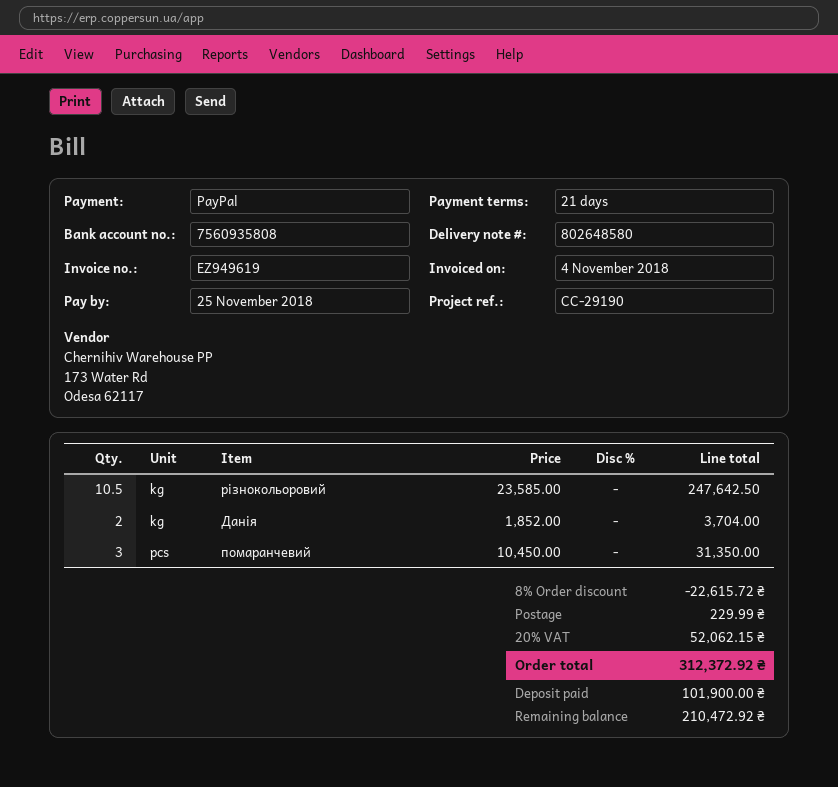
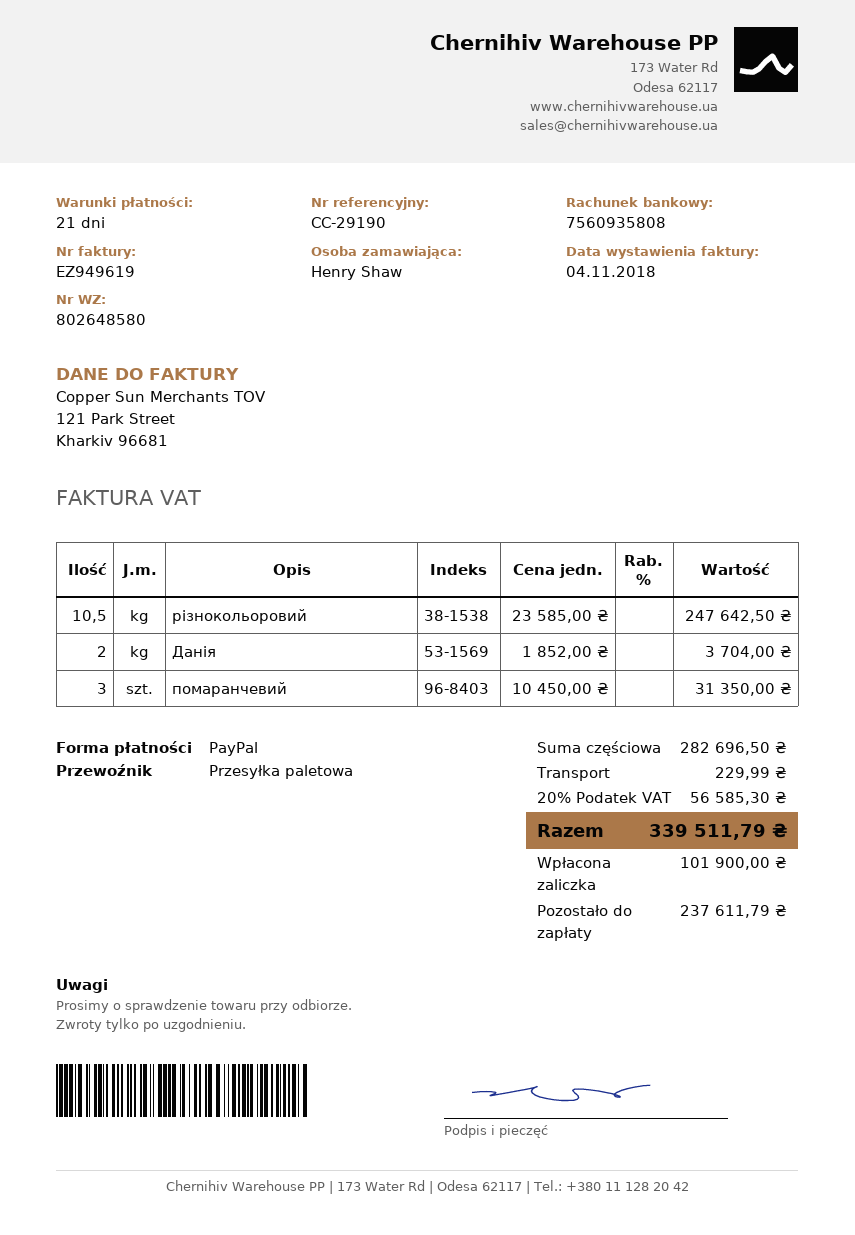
discount: 8% = 22615.72 -> none
tax: 20% = 52062.15 -> 20% = 56585.30
total: 312372.92 -> 339511.79
balance: 210472.92 -> 237611.79

